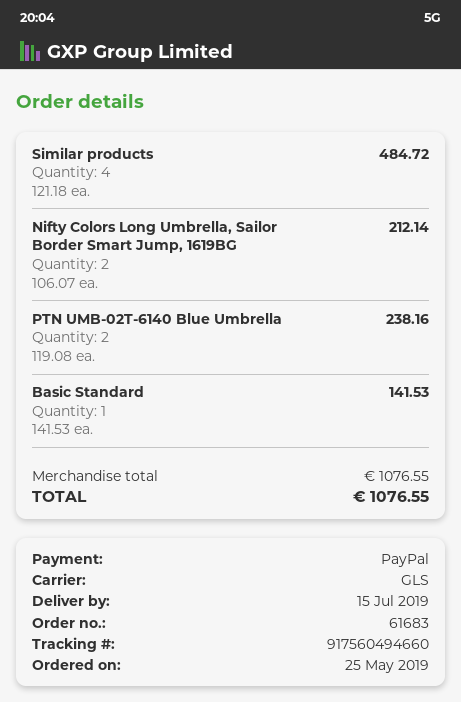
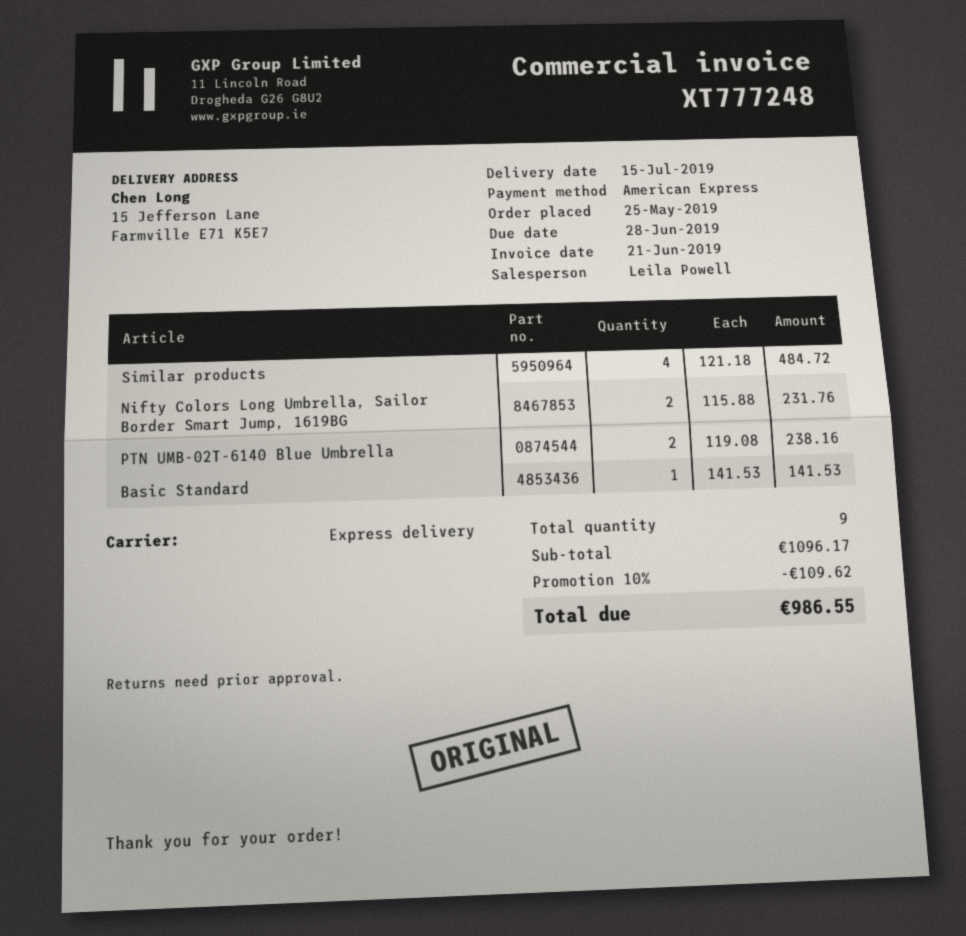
payment method: PayPal -> American Express
shipping method: GLS -> express
Nifty Colors Long Umbrella, Sailor Border Smart Jump, 1619BG: 2 x 106.07 = 212.14 -> 2 x 115.88 = 231.76
subtotal: 1076.55 -> 1096.17
discount: none -> 10% = 109.62
total: 1076.55 -> 986.55

